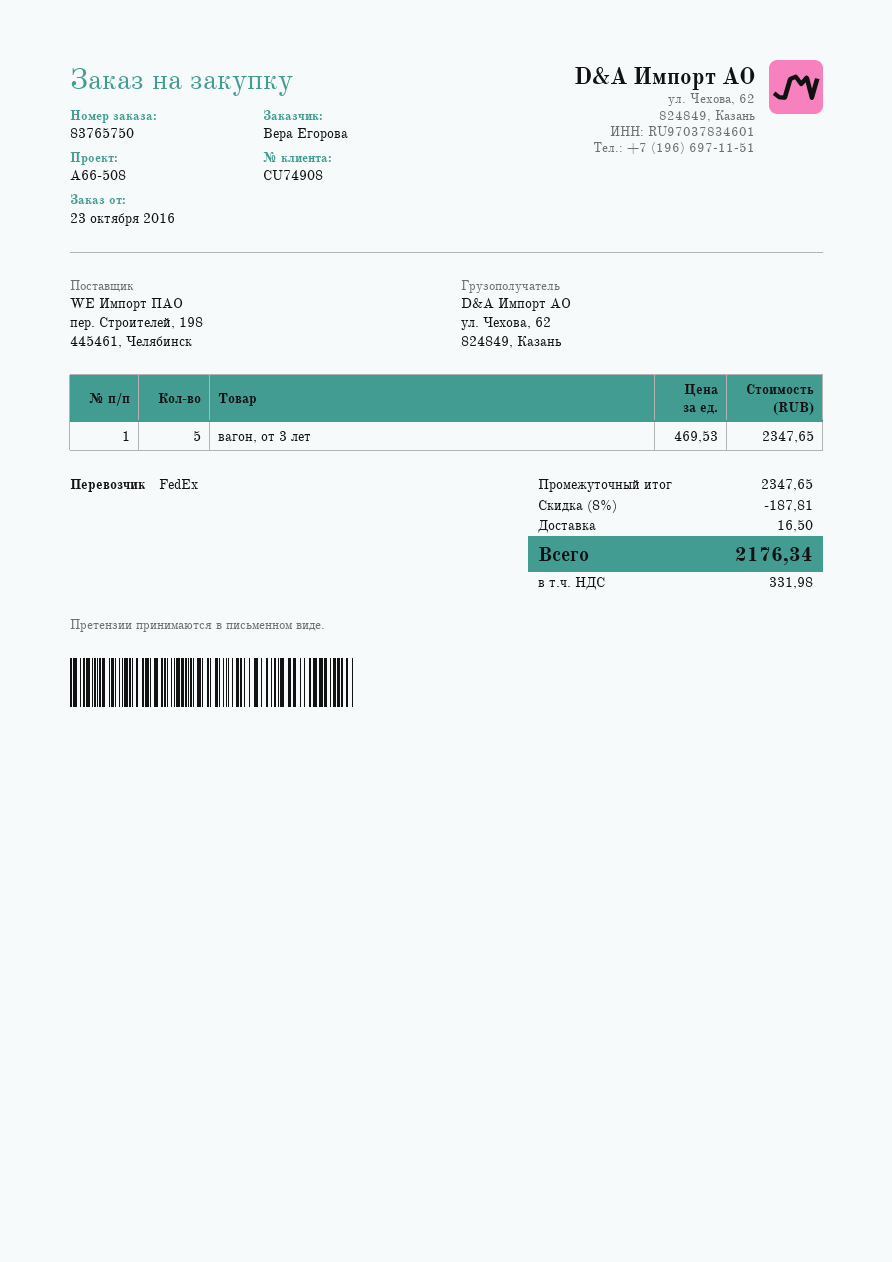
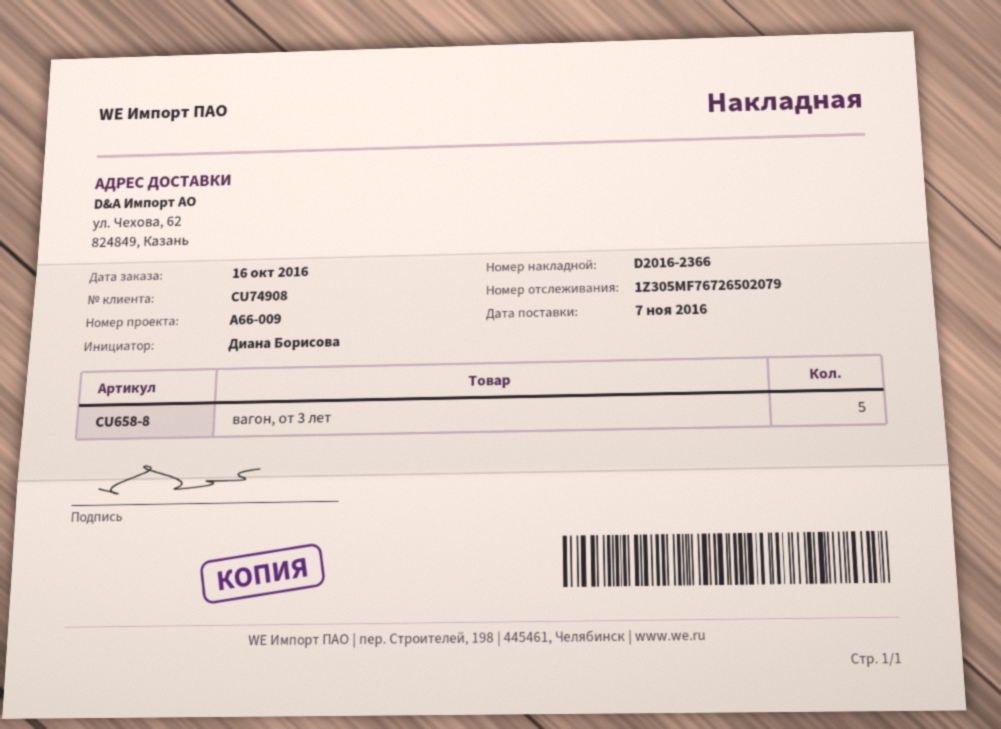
order date: 2016-10-23 -> 2016-10-16
reference: A66-508 -> A66-009
ordered by: Вера Егорова -> Диана Борисова

